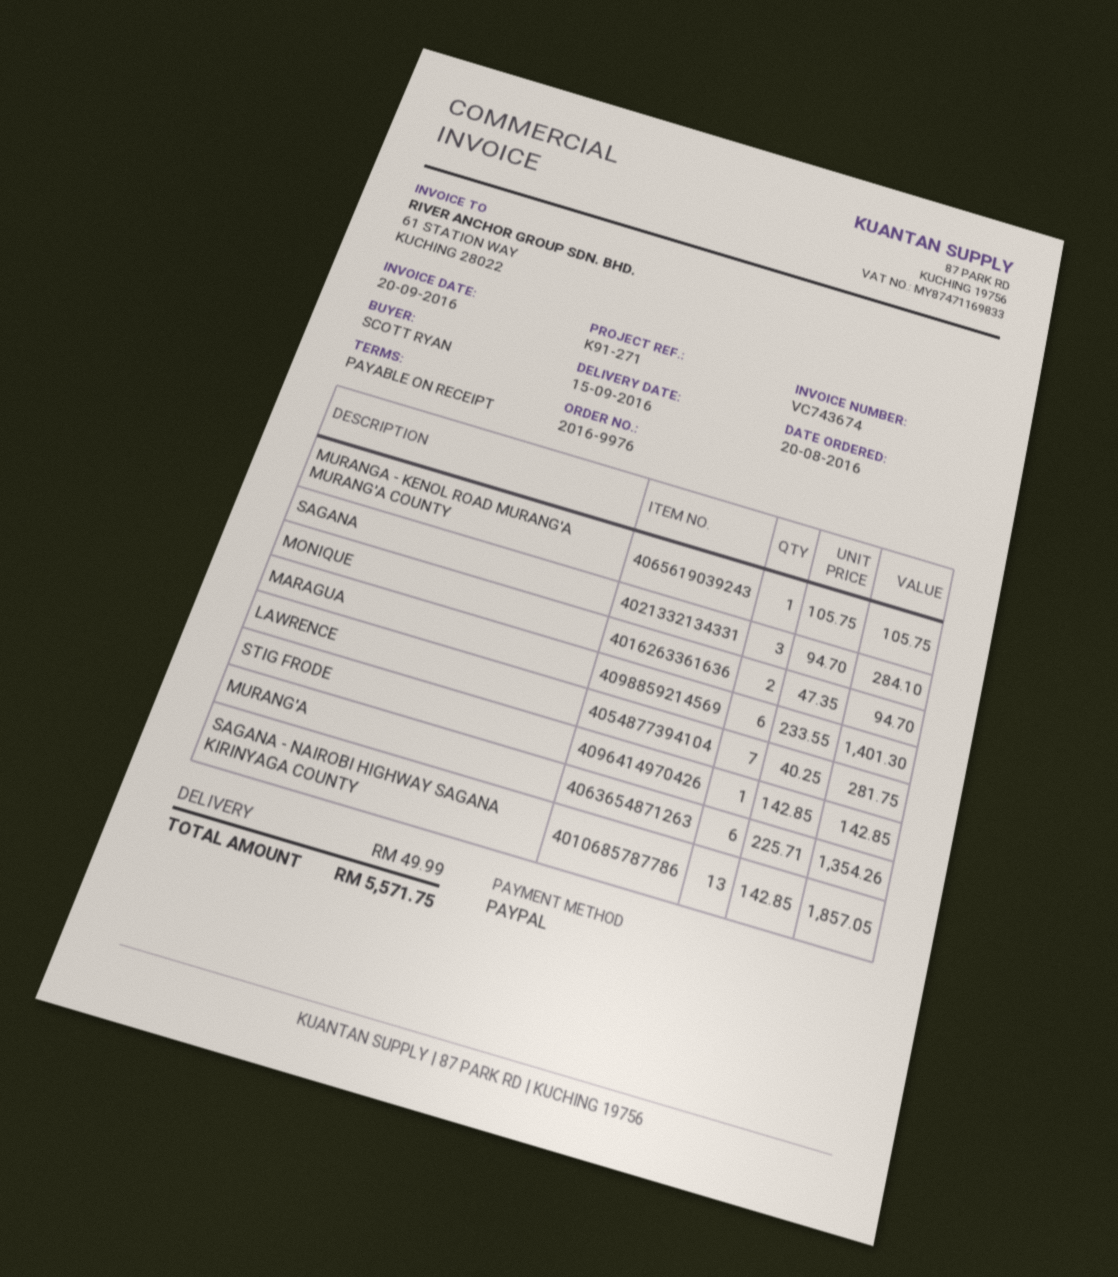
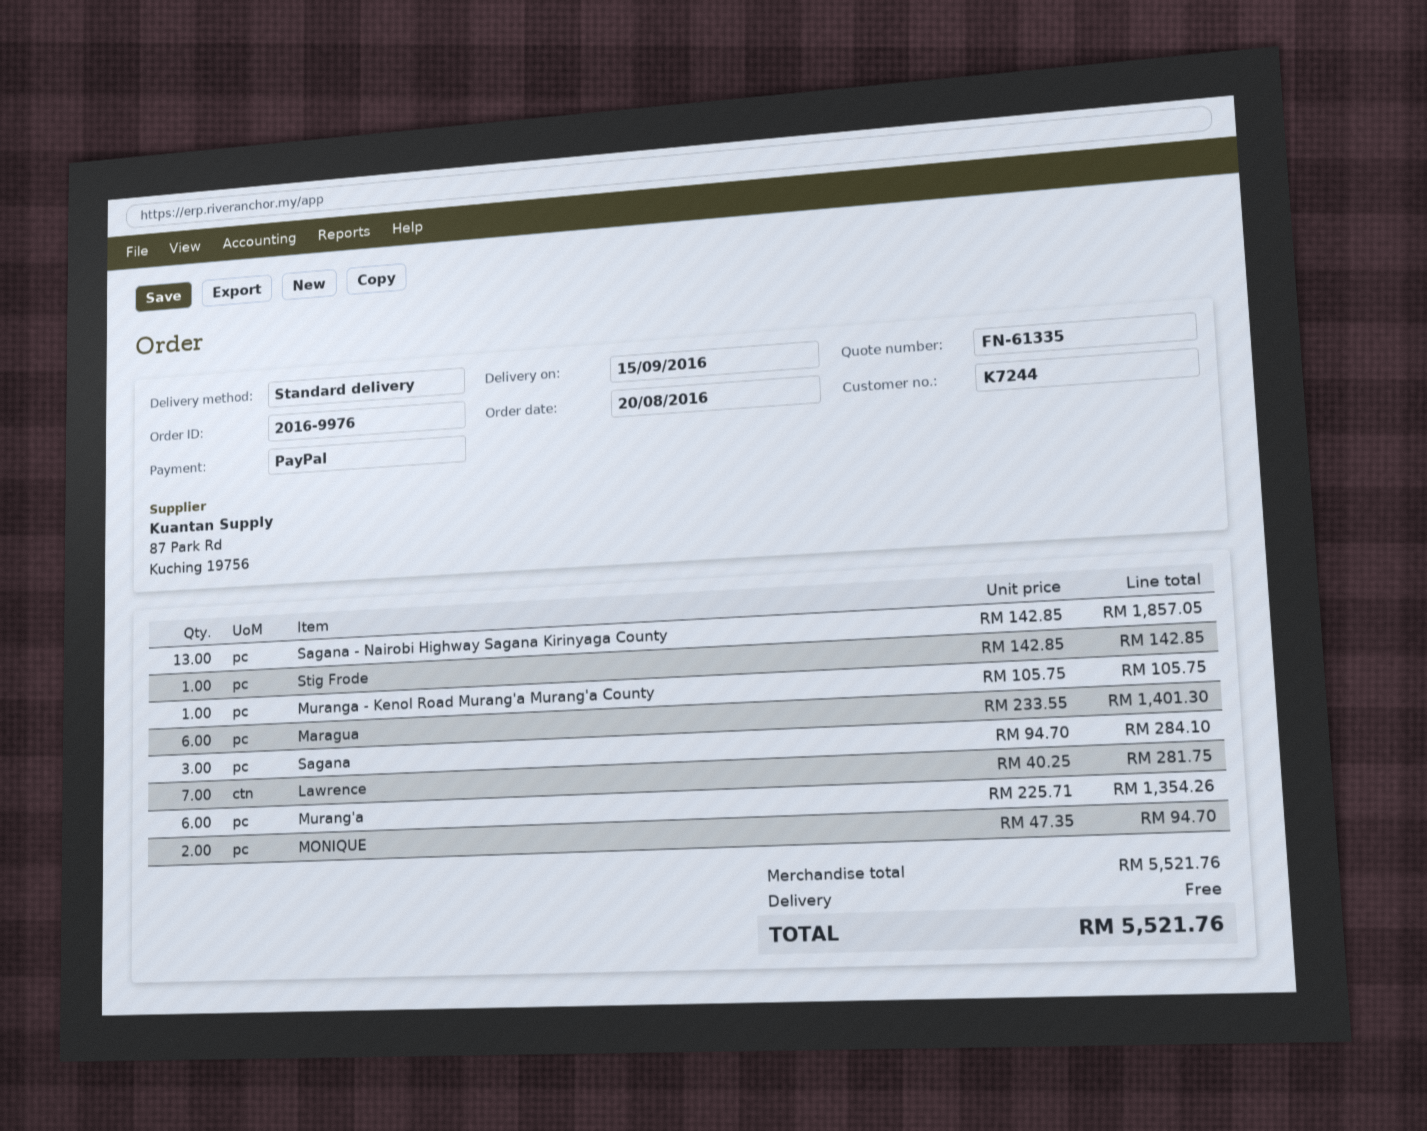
shipping: 49.99 -> 0.00
total: 5571.75 -> 5521.76

